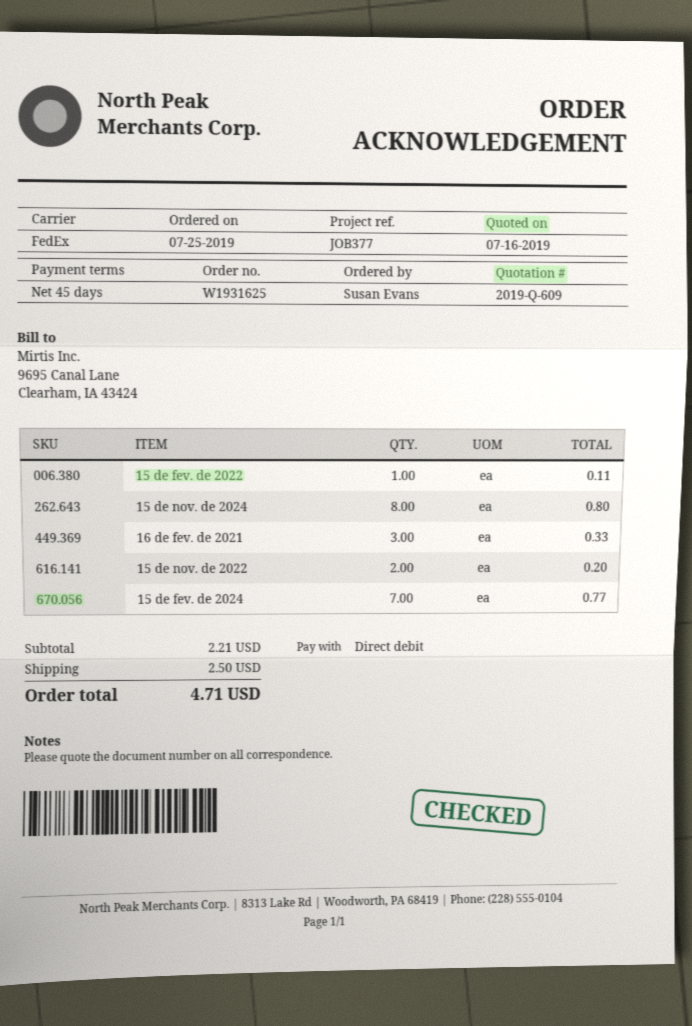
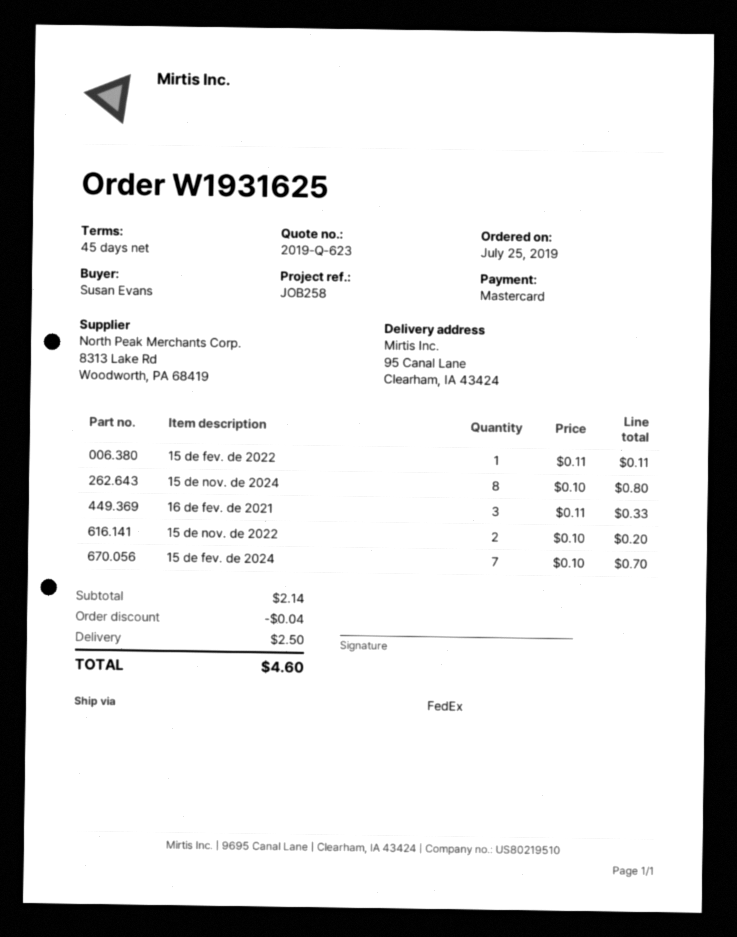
quote number: 2019-Q-609 -> 2019-Q-623
reference: JOB377 -> JOB258
payment method: direct debit -> Mastercard
15 de fev. de 2024: 7 for 0.77 -> 7 for 0.70
subtotal: 2.21 -> 2.14
discount: none -> 0.04
total: 4.71 -> 4.60

